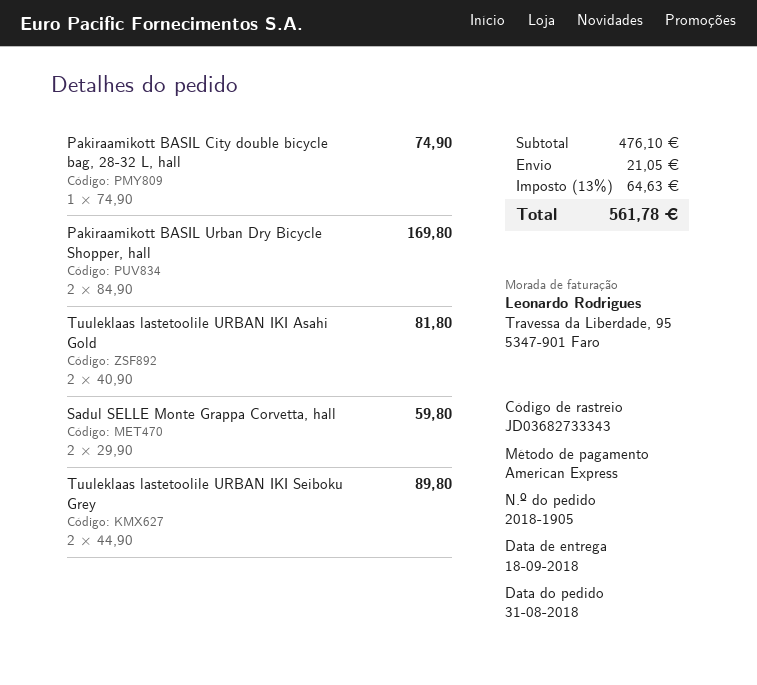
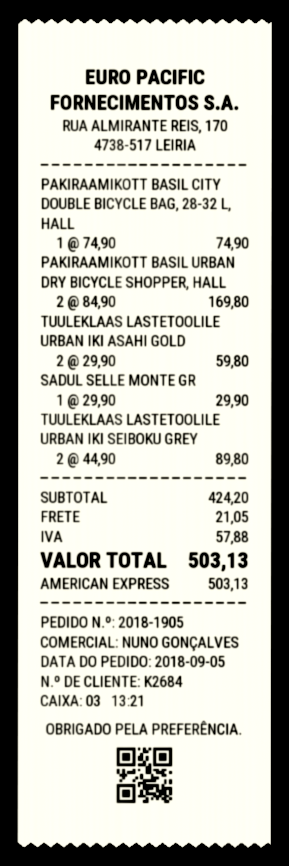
order date: 2018-08-31 -> 2018-09-05
Tuuleklaas lastetoolile URBAN IKI Asahi Gold: 2 x 40.90 = 81.80 -> 2 x 29.90 = 59.80
Sadul SELLE Monte Grappa Corvetta, hall: 2 x 29.90 = 59.80 -> 1 x 29.90 = 29.90
subtotal: 476.10 -> 424.20
tax: 64.63 -> 57.88
total: 561.78 -> 503.13

